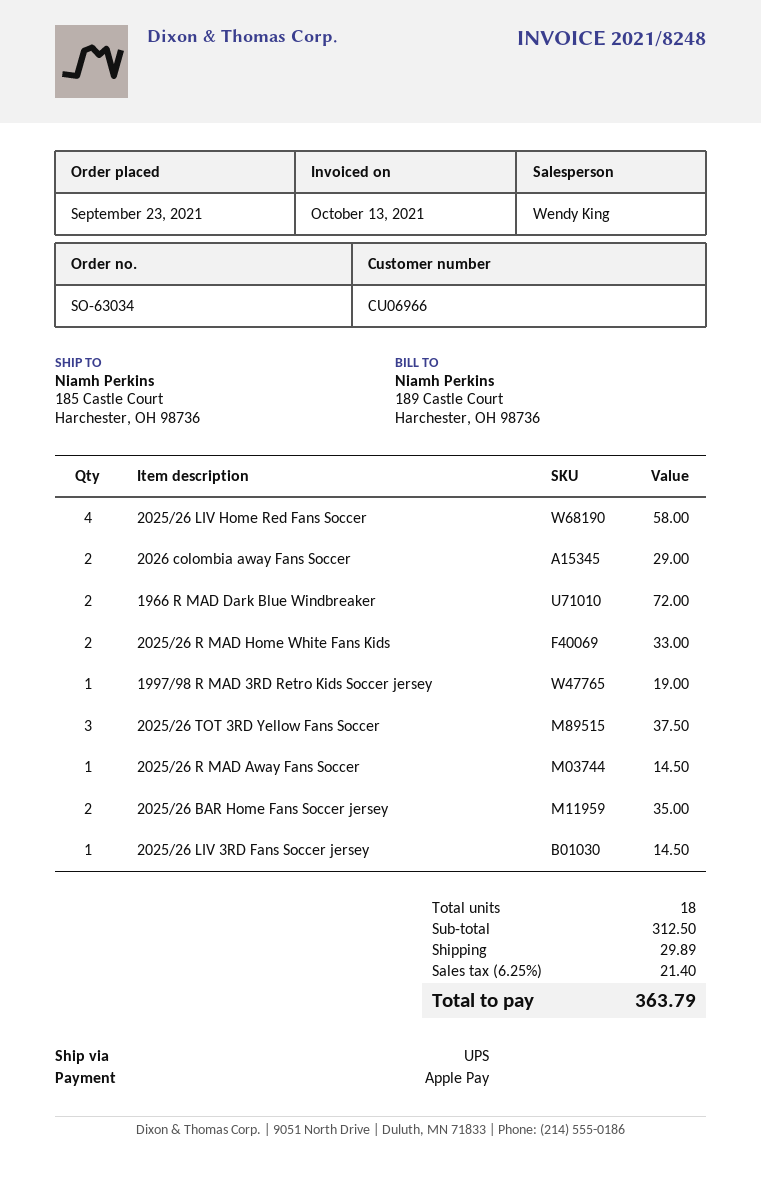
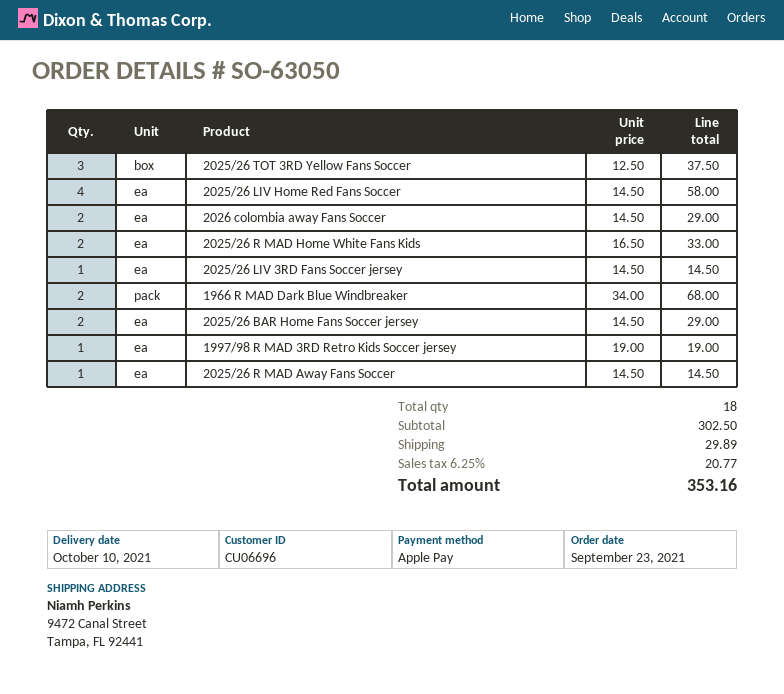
order number: SO-63034 -> SO-63050
customer number: CU06966 -> CU06696
ship to: 185 Castle Court, Harchester, OH 98736 -> 9472 Canal Street, Tampa, FL 92441
1966 R MAD Dark Blue Windbreaker: 2 for 72.00 -> 2 for 68.00
2025/26 BAR Home Fans Soccer jersey: 2 for 35.00 -> 2 for 29.00
subtotal: 312.50 -> 302.50
tax: 6.25% = 21.40 -> 6.25% = 20.77
total: 363.79 -> 353.16

